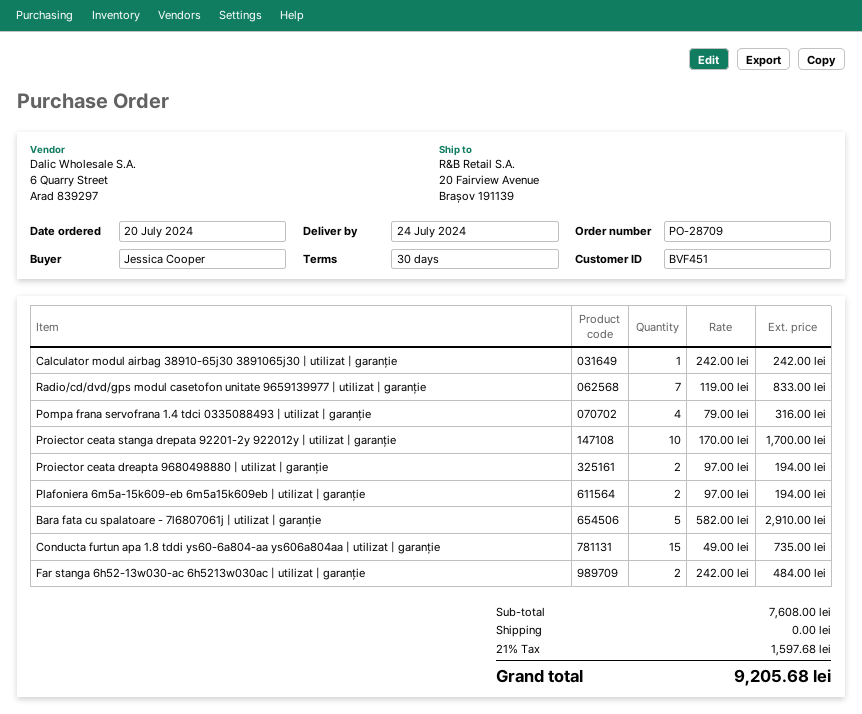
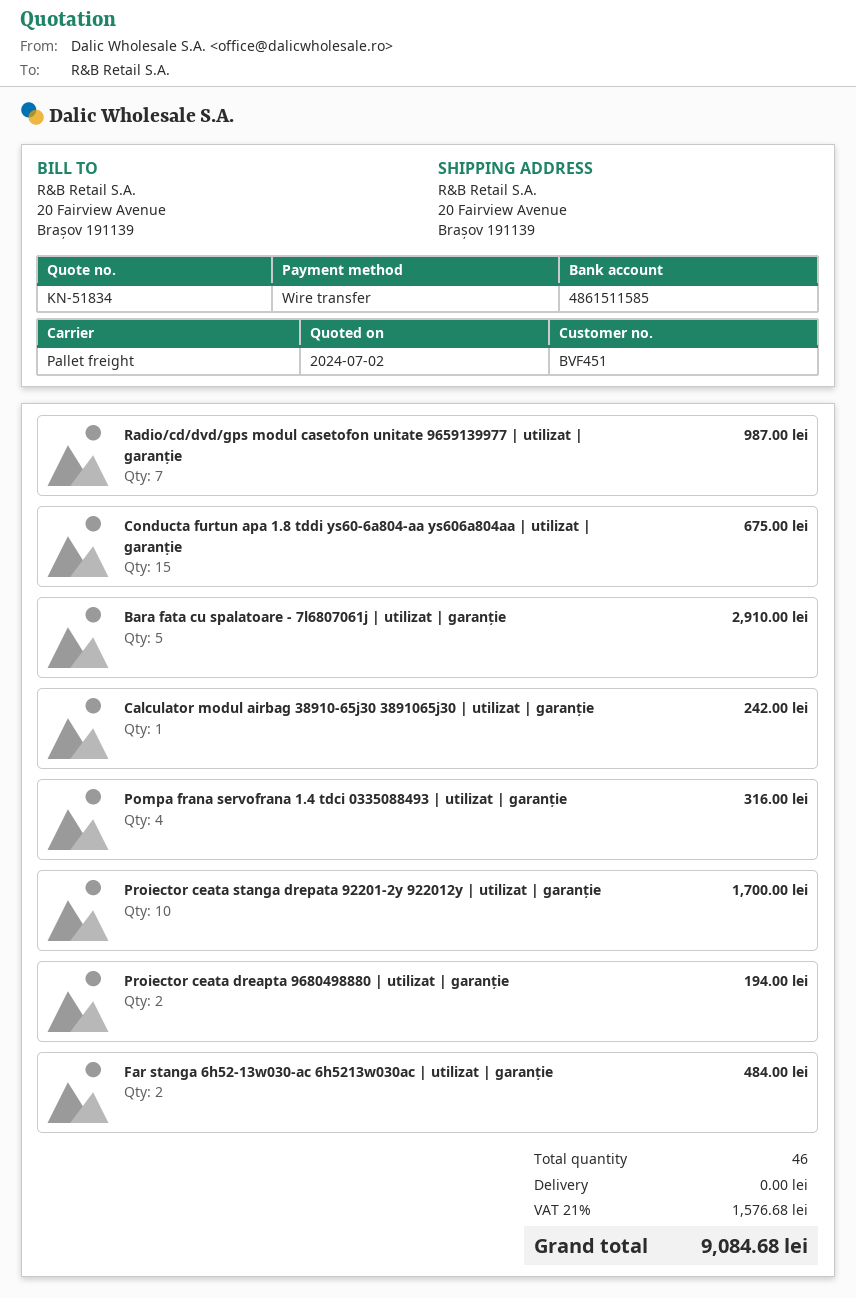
Radio/cd/dvd/gps modul casetofon unitate 9659139977 | utilizat | garanție: 7 for 833.00 -> 7 for 987.00
Plafoniera 6m5a-15k609-eb 6m5a15k609eb | utilizat | garanție: 2 for 194.00 -> none
Conducta furtun apa 1.8 tddi ys60-6a804-aa ys606a804aa | utilizat | garanție: 15 for 735.00 -> 15 for 675.00
tax: 21% = 1597.68 -> 21% = 1576.68
total: 9205.68 -> 9084.68

